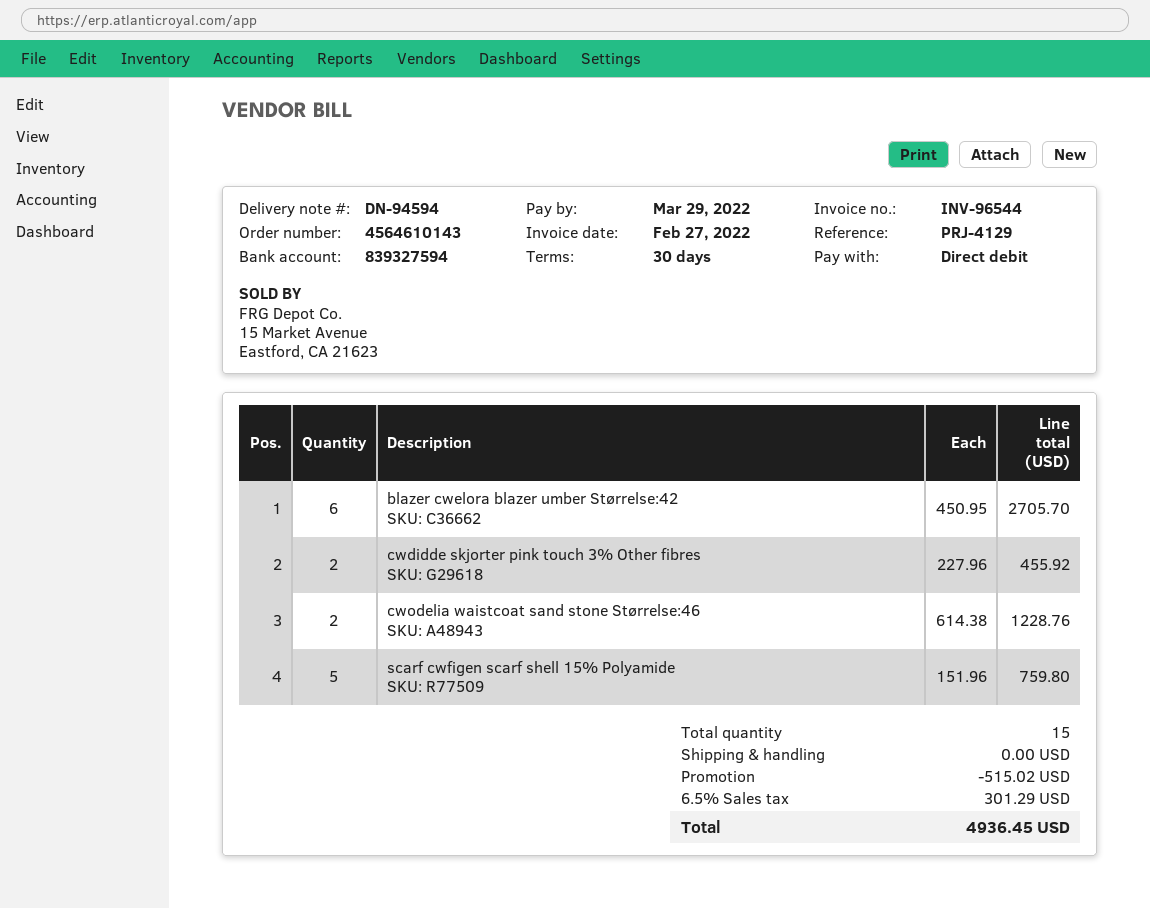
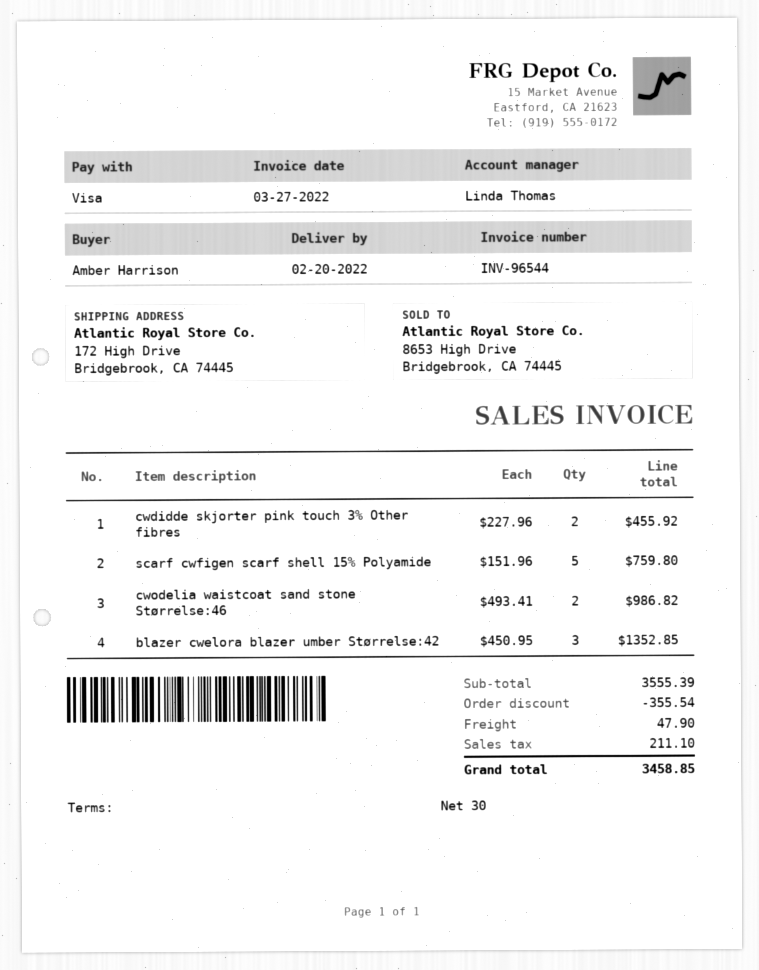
invoice date: 2022-02-27 -> 2022-03-27
payment method: direct debit -> Visa
blazer cwelora blazer umber Størrelse:42: 6 x 450.95 = 2705.70 -> 3 x 450.95 = 1352.85
cwodelia waistcoat sand stone Størrelse:46: 2 x 614.38 = 1228.76 -> 2 x 493.41 = 986.82
discount: 515.02 -> 355.54
shipping: 0.00 -> 47.90
tax: 301.29 -> 211.10
total: 4936.45 -> 3458.85

